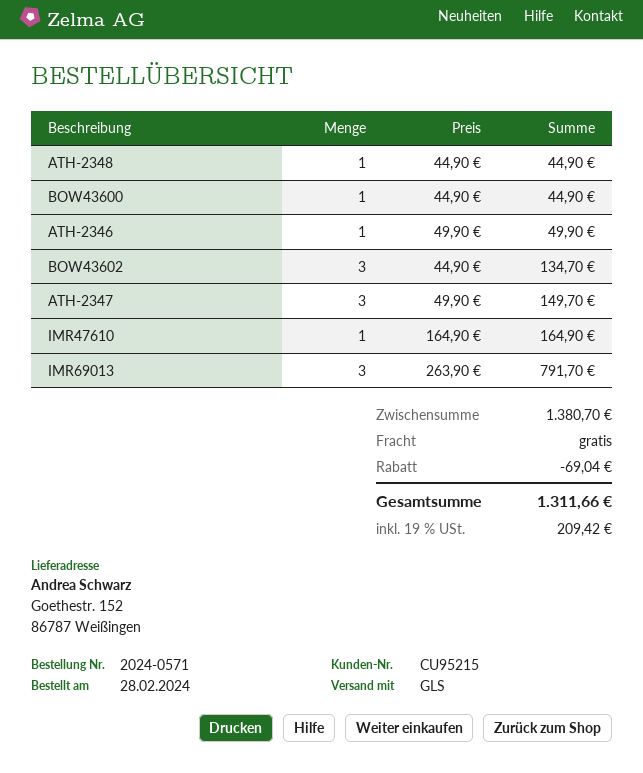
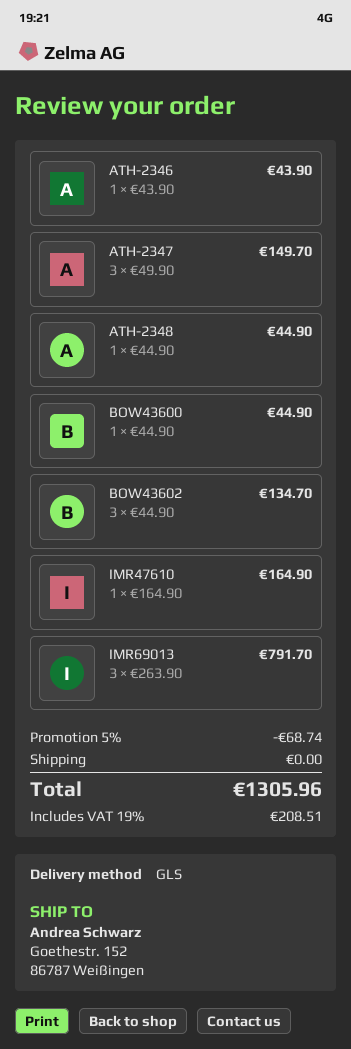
ATH-2346: 1 x 49.90 = 49.90 -> 1 x 43.90 = 43.90
discount: 69.04 -> 68.74
tax: 19% = 209.42 -> 19% = 208.51
total: 1311.66 -> 1305.96

